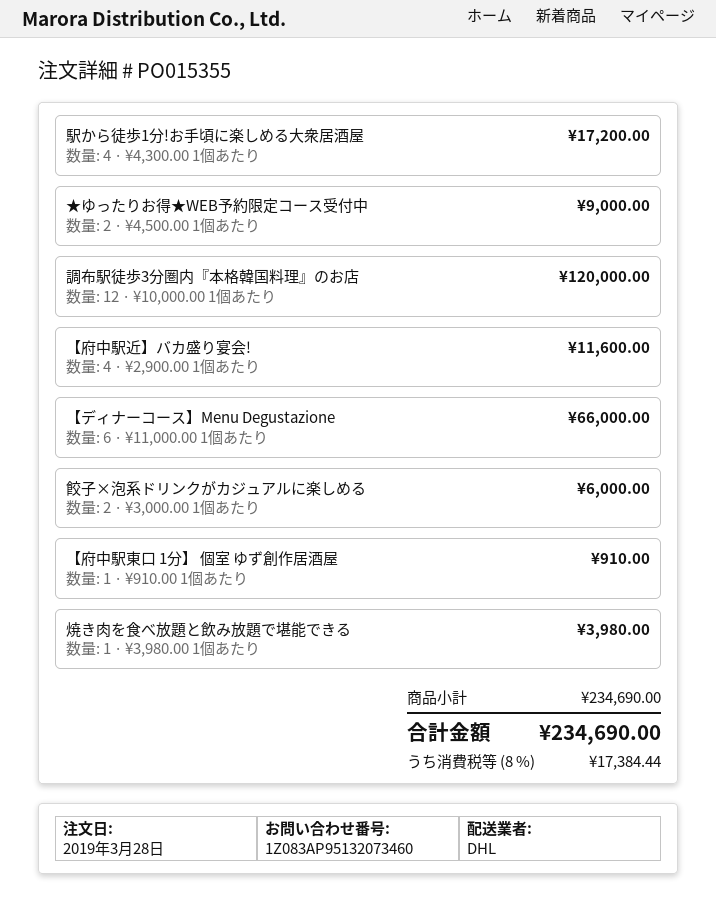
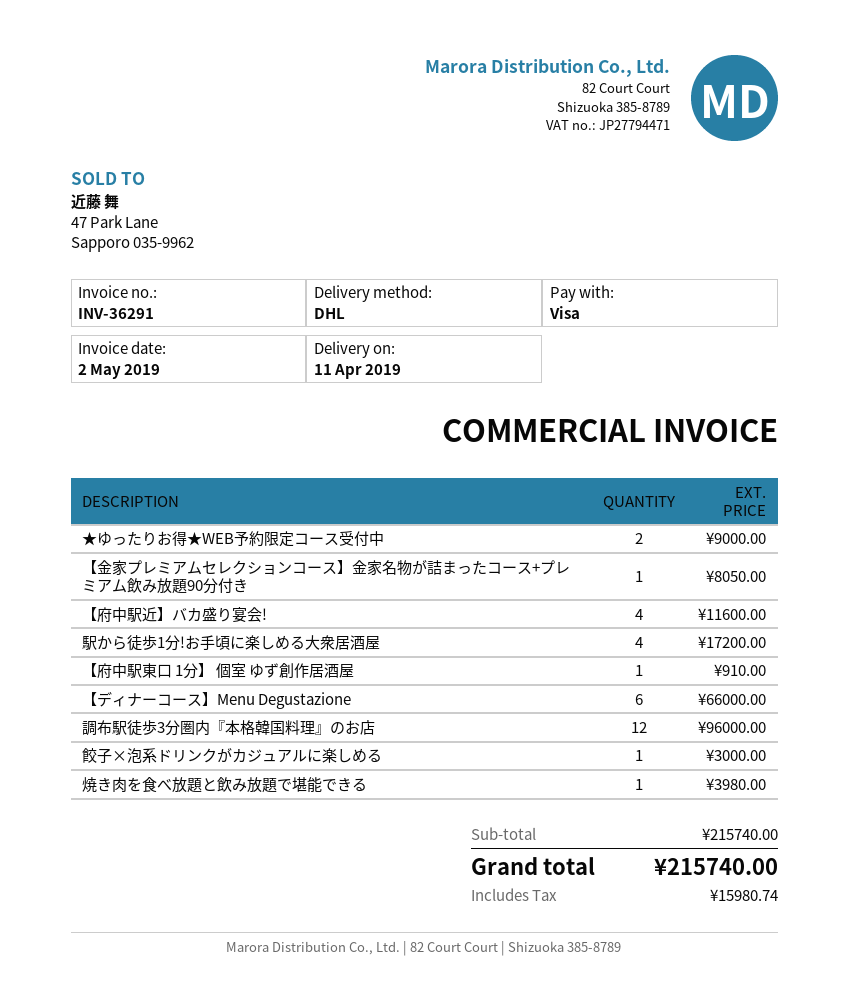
調布駅徒歩3分圏内『本格韓国料理』のお店: 12 for 120000.00 -> 12 for 96000.00
餃子×泡系ドリンクがカジュアルに楽しめる: 2 for 6000.00 -> 1 for 3000.00
【金家プレミアムセレクションコース】金家名物が詰まったコース+プレミアム飲み放題90分付き: none -> 1 for 8050.00
subtotal: 234690.00 -> 215740.00
tax: 17384.44 -> 15980.74
total: 234690.00 -> 215740.00

